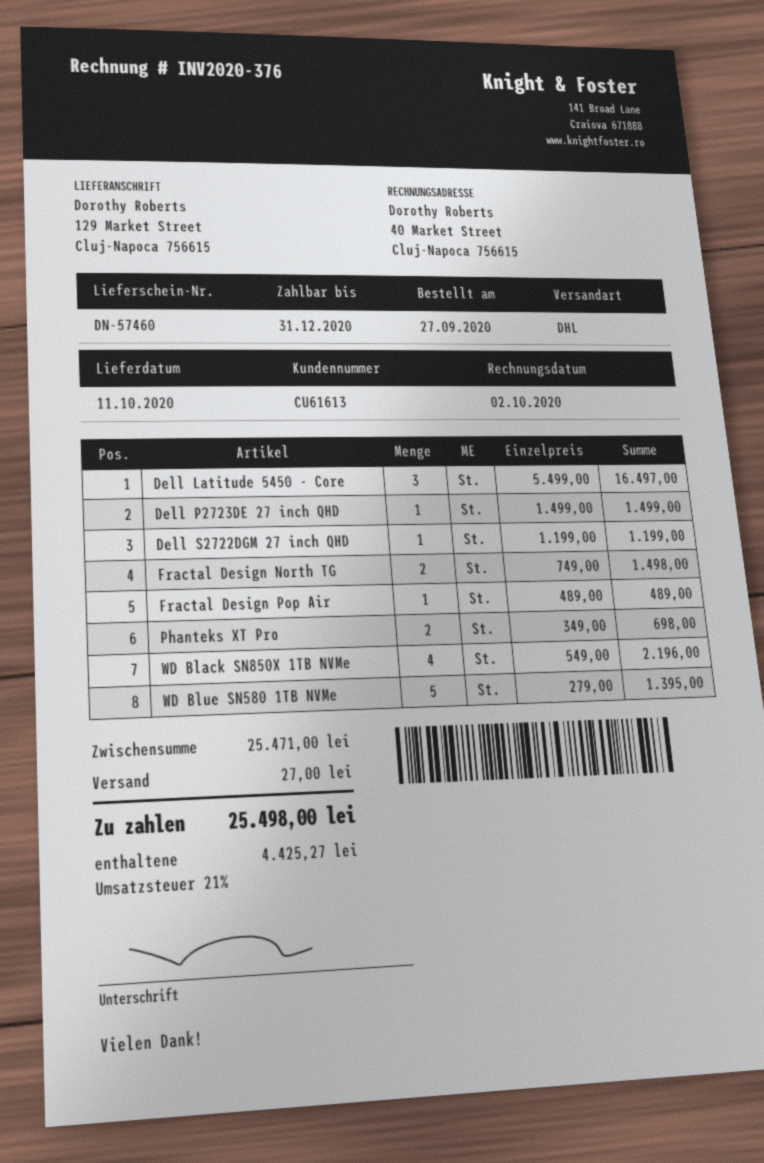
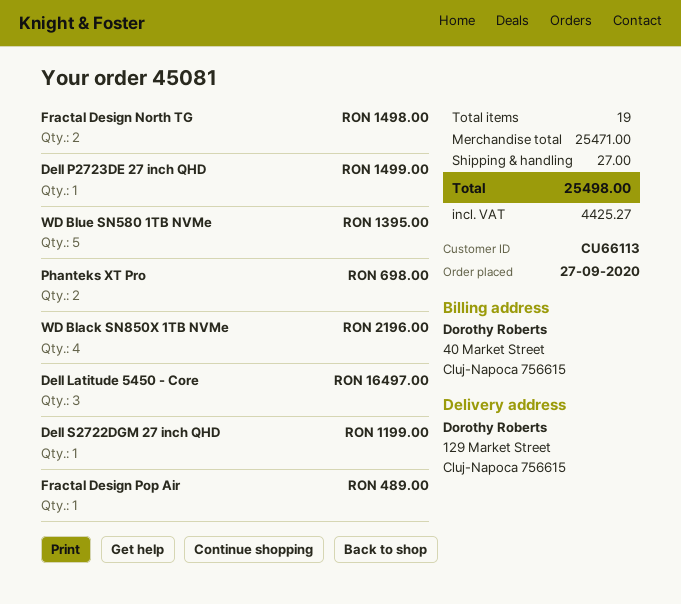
customer number: CU61613 -> CU66113

